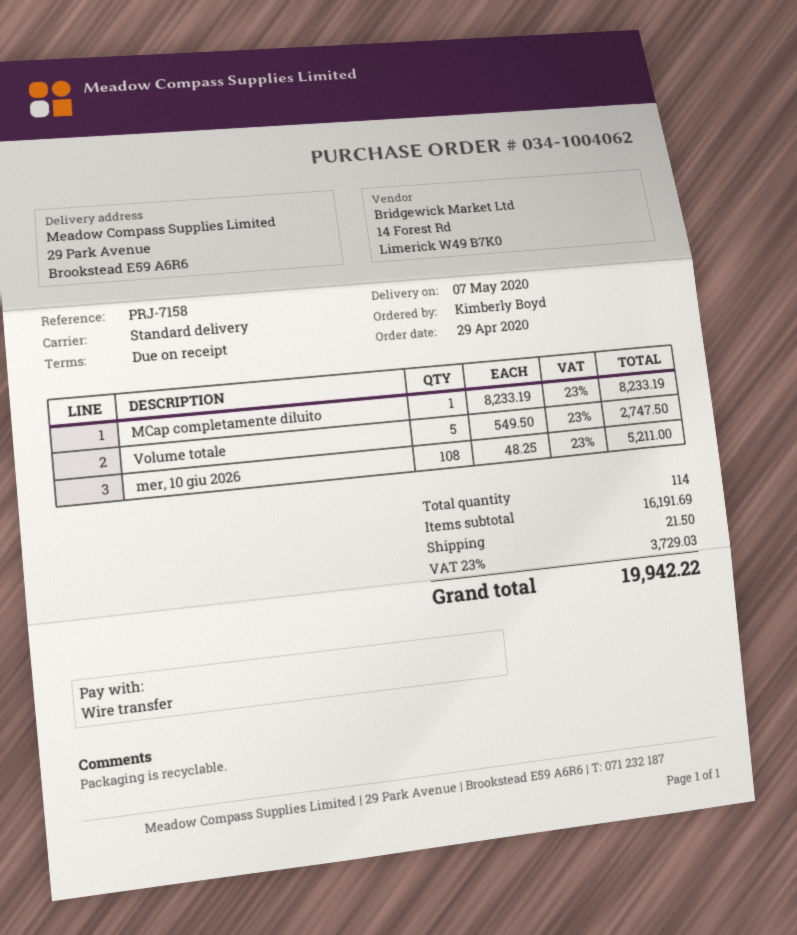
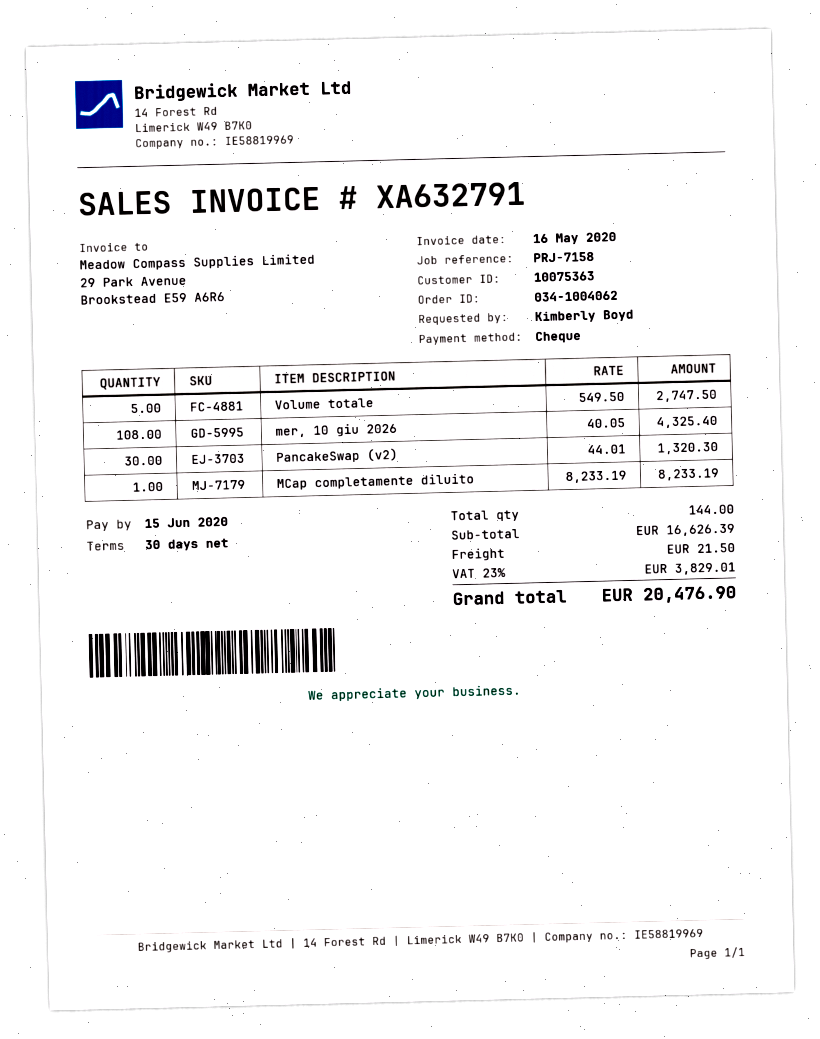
payment terms: on receipt -> 30 days
payment method: bank transfer -> cheque
mer, 10 giu 2026: 108 x 48.25 = 5211.00 -> 108 x 40.05 = 4325.40
PancakeSwap (v2): none -> 30 x 44.01 = 1320.30
total quantity: 114 -> 144
subtotal: 16191.69 -> 16626.39
tax: 23% = 3729.03 -> 23% = 3829.01
total: 19942.22 -> 20476.90

